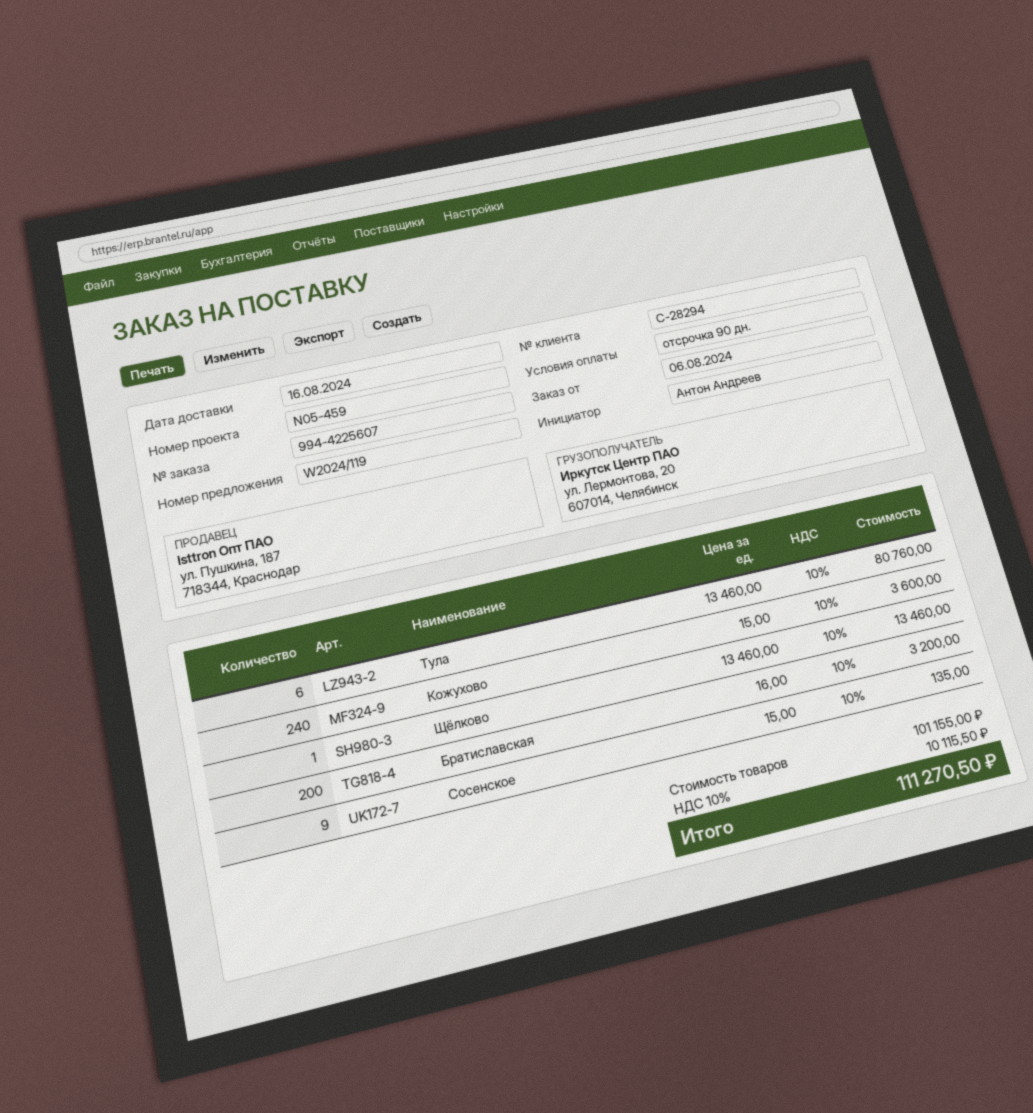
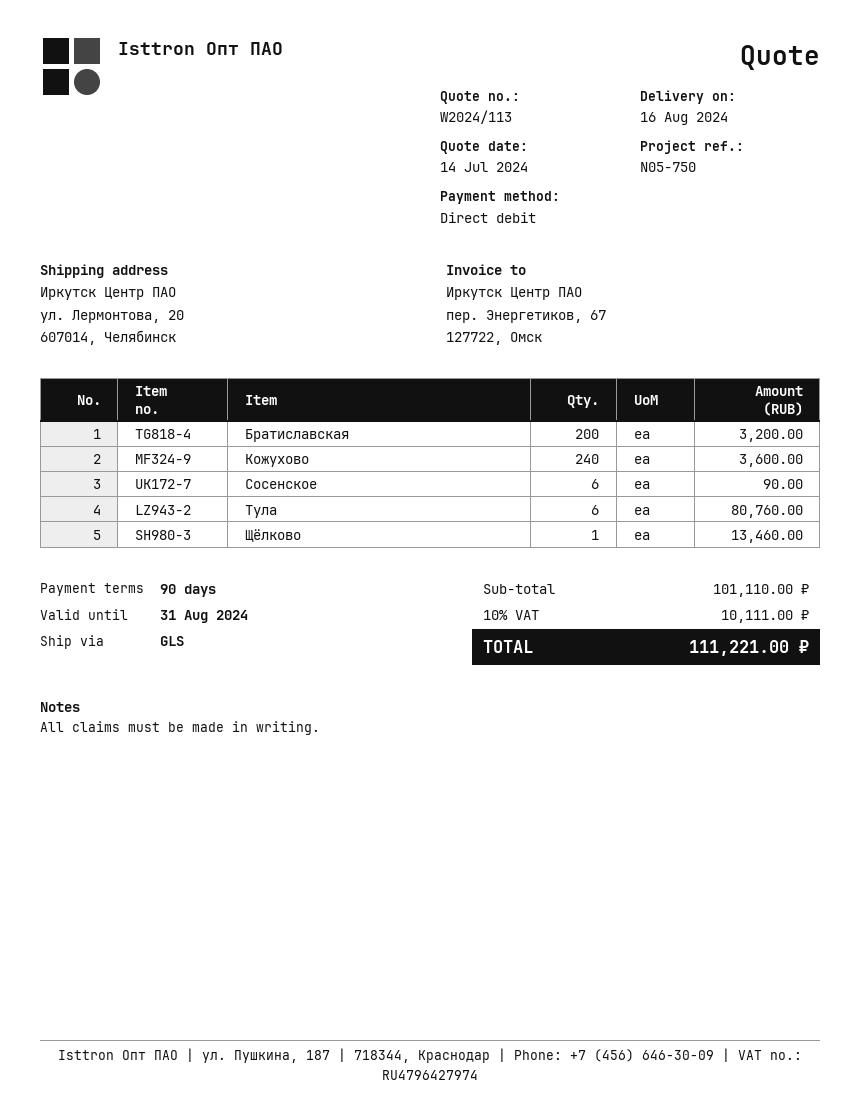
quote number: W2024/119 -> W2024/113
reference: N05-459 -> N05-750
Сосенское: 9 for 135.00 -> 6 for 90.00
subtotal: 101155.00 -> 101110.00
tax: 10% = 10115.50 -> 10% = 10111.00
total: 111270.50 -> 111221.00

